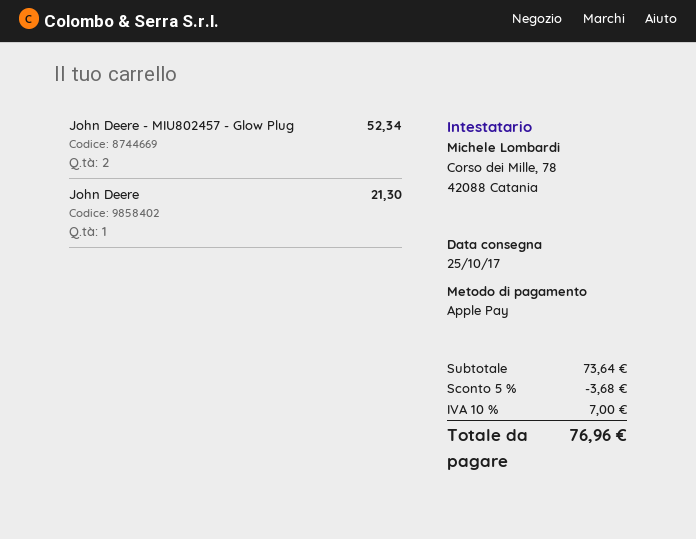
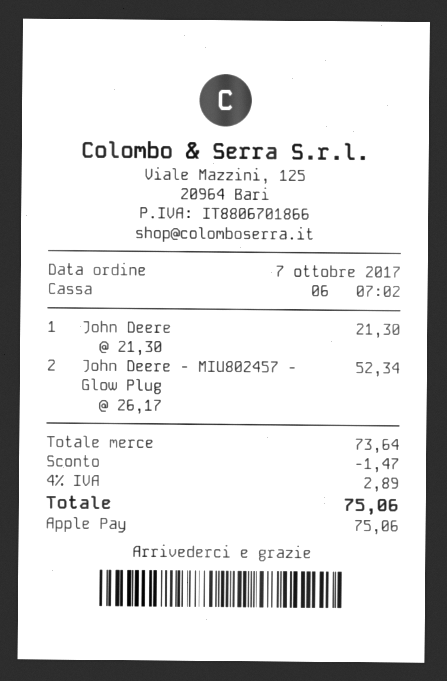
discount: 3.68 -> 1.47
tax: 10% = 7.00 -> 4% = 2.89
total: 76.96 -> 75.06

